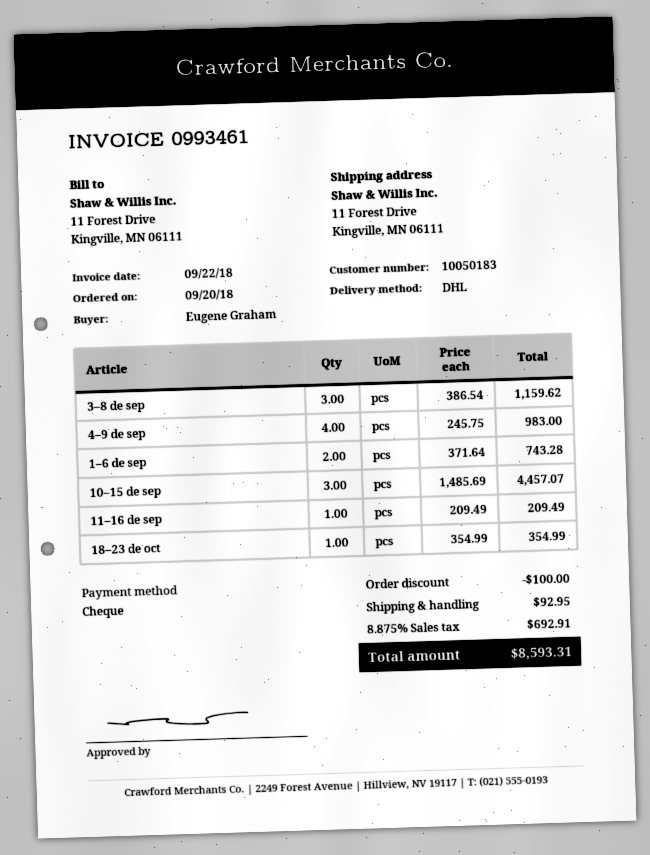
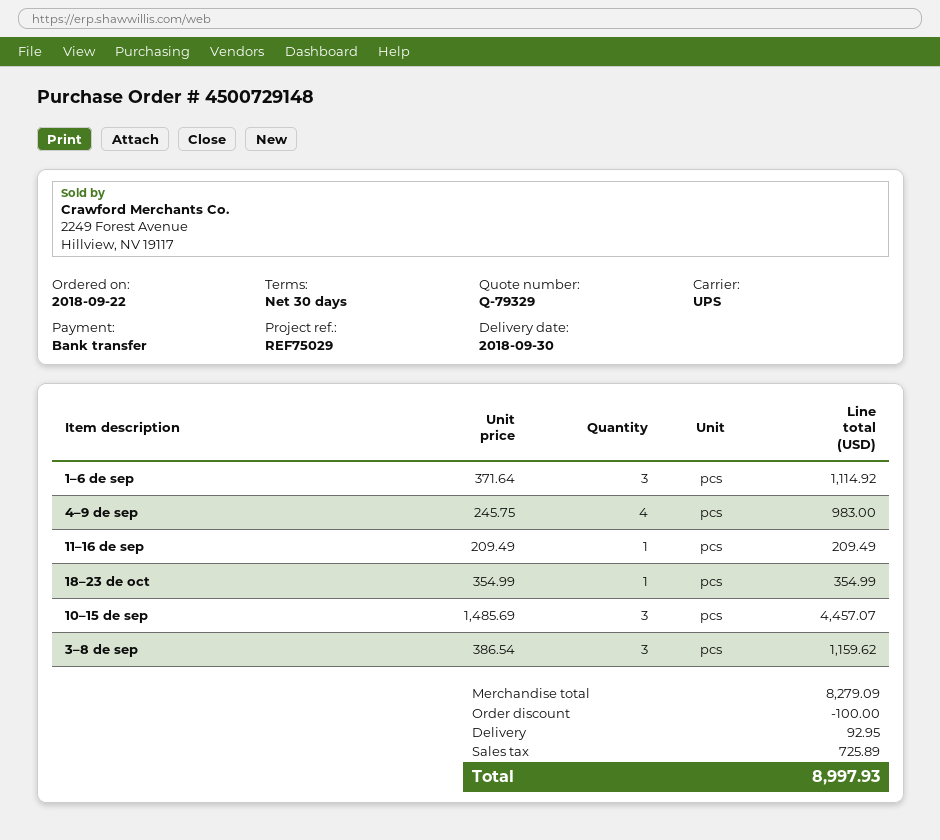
order date: 2018-09-20 -> 2018-09-22
payment method: cheque -> bank transfer
shipping method: DHL -> UPS
1–6 de sep: 2 x 371.64 = 743.28 -> 3 x 371.64 = 1114.92
tax: 692.91 -> 725.89
total: 8593.31 -> 8997.93

